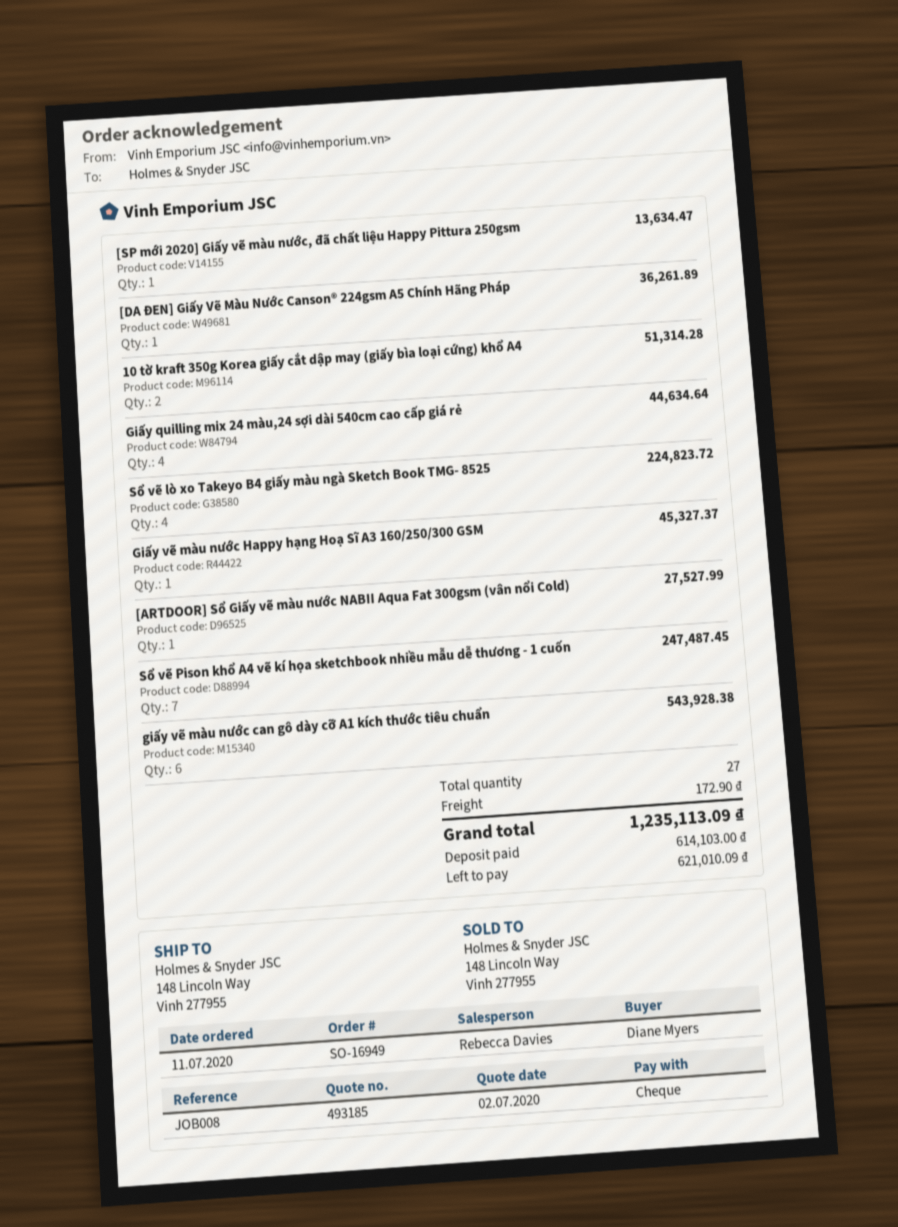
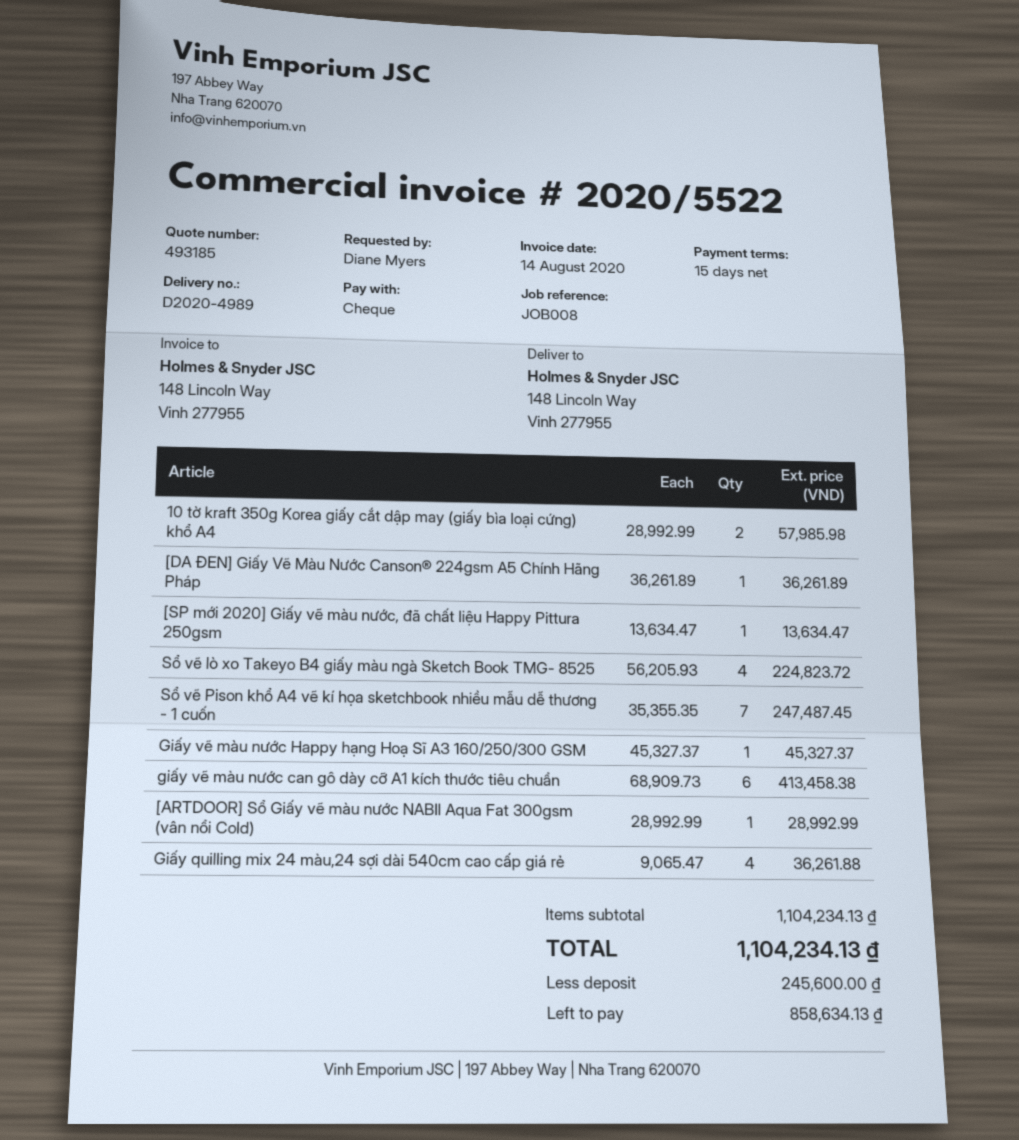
10 tờ kraft 350g Korea giấy cắt dập may (giấy bìa loại cứng) khổ A4: 2 for 51314.28 -> 2 for 57985.98
Giấy quilling mix 24 màu,24 sợi dài 540cm cao cấp giá rẻ: 4 for 44634.64 -> 4 for 36261.88
[ARTDOOR] Sổ Giấy vẽ màu nước NABII Aqua Fat 300gsm (vân nổi Cold): 1 for 27527.99 -> 1 for 28992.99
giấy vẽ màu nước can gô dày cỡ A1 kích thước tiêu chuẩn: 6 for 543928.38 -> 6 for 413458.38
shipping: 172.90 -> none
total: 1235113.09 -> 1104234.13
deposit: 614103.00 -> 245600.00
balance: 621010.09 -> 858634.13

